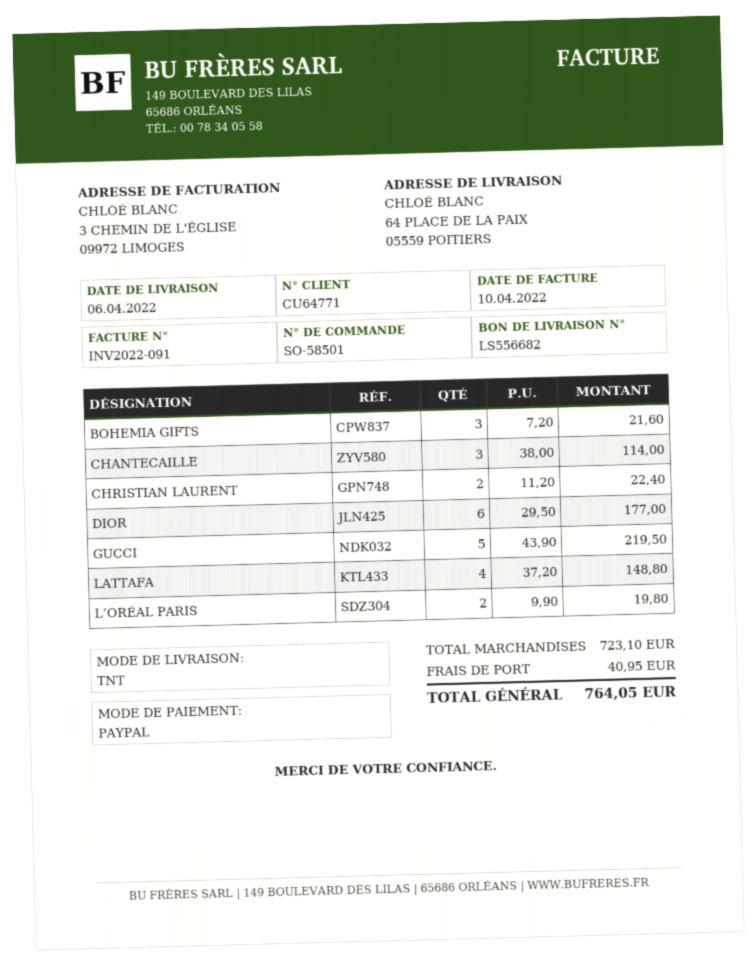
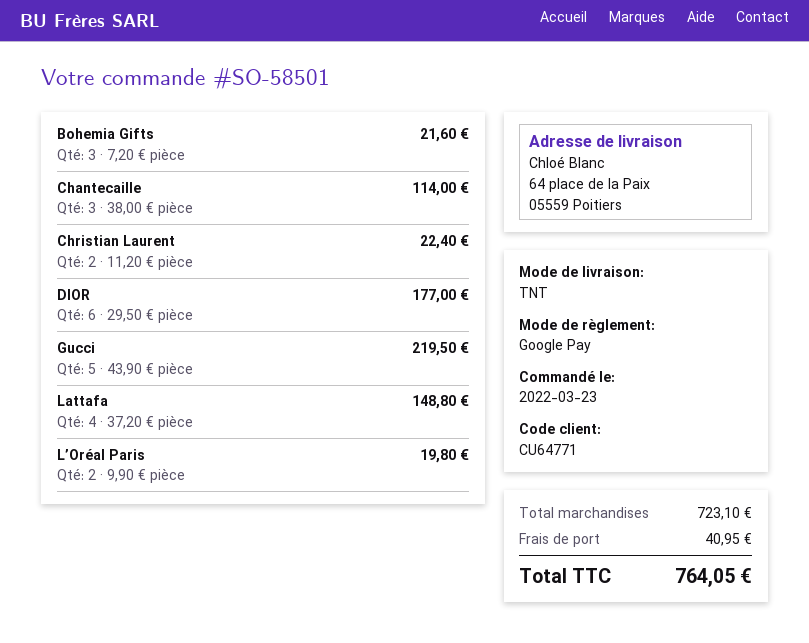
payment method: PayPal -> Google Pay

